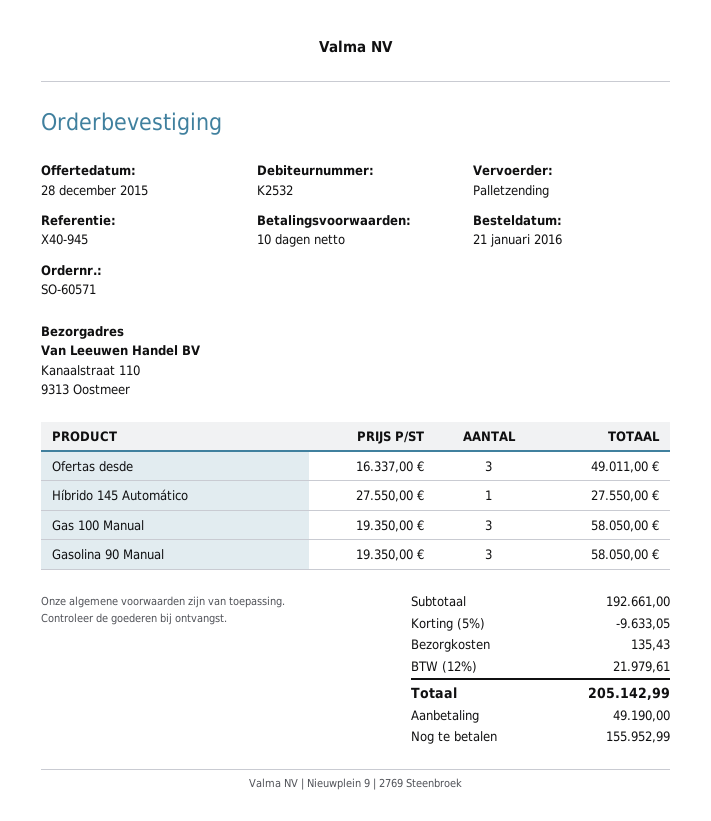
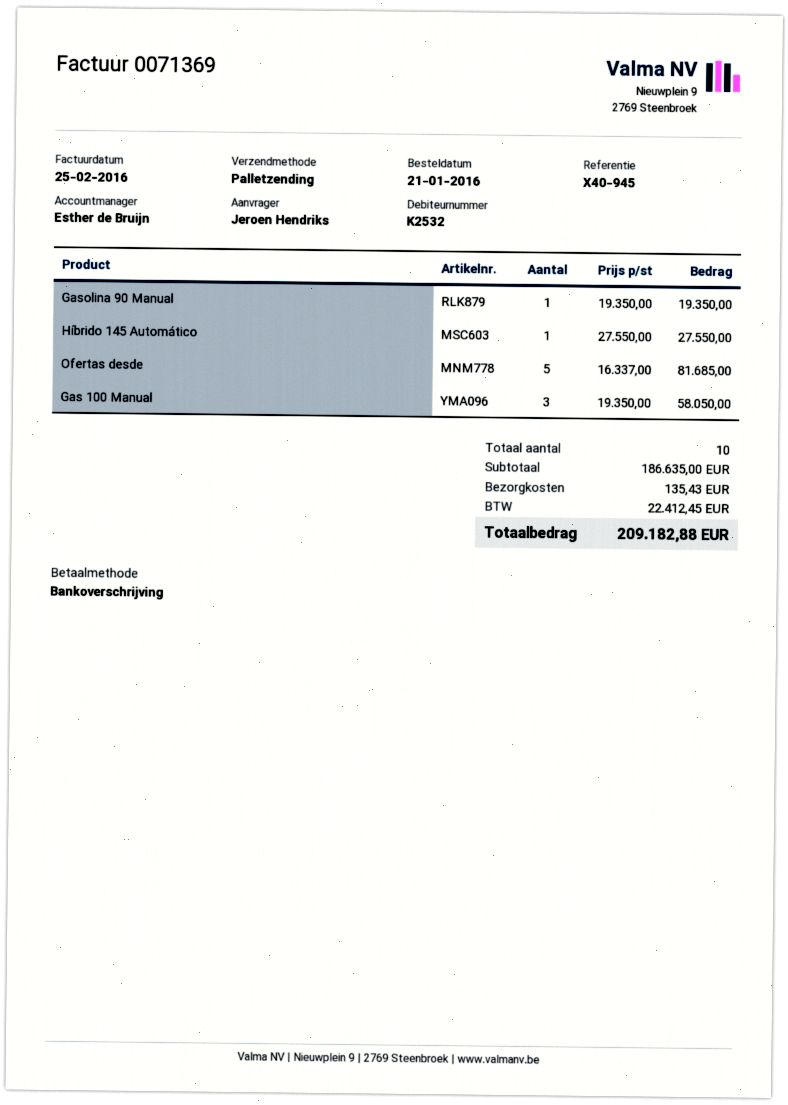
Ofertas desde: 3 x 16337.00 = 49011.00 -> 5 x 16337.00 = 81685.00
Gasolina 90 Manual: 3 x 19350.00 = 58050.00 -> 1 x 19350.00 = 19350.00
subtotal: 192661.00 -> 186635.00
discount: 5% = 9633.05 -> none
tax: 21979.61 -> 22412.45
total: 205142.99 -> 209182.88

